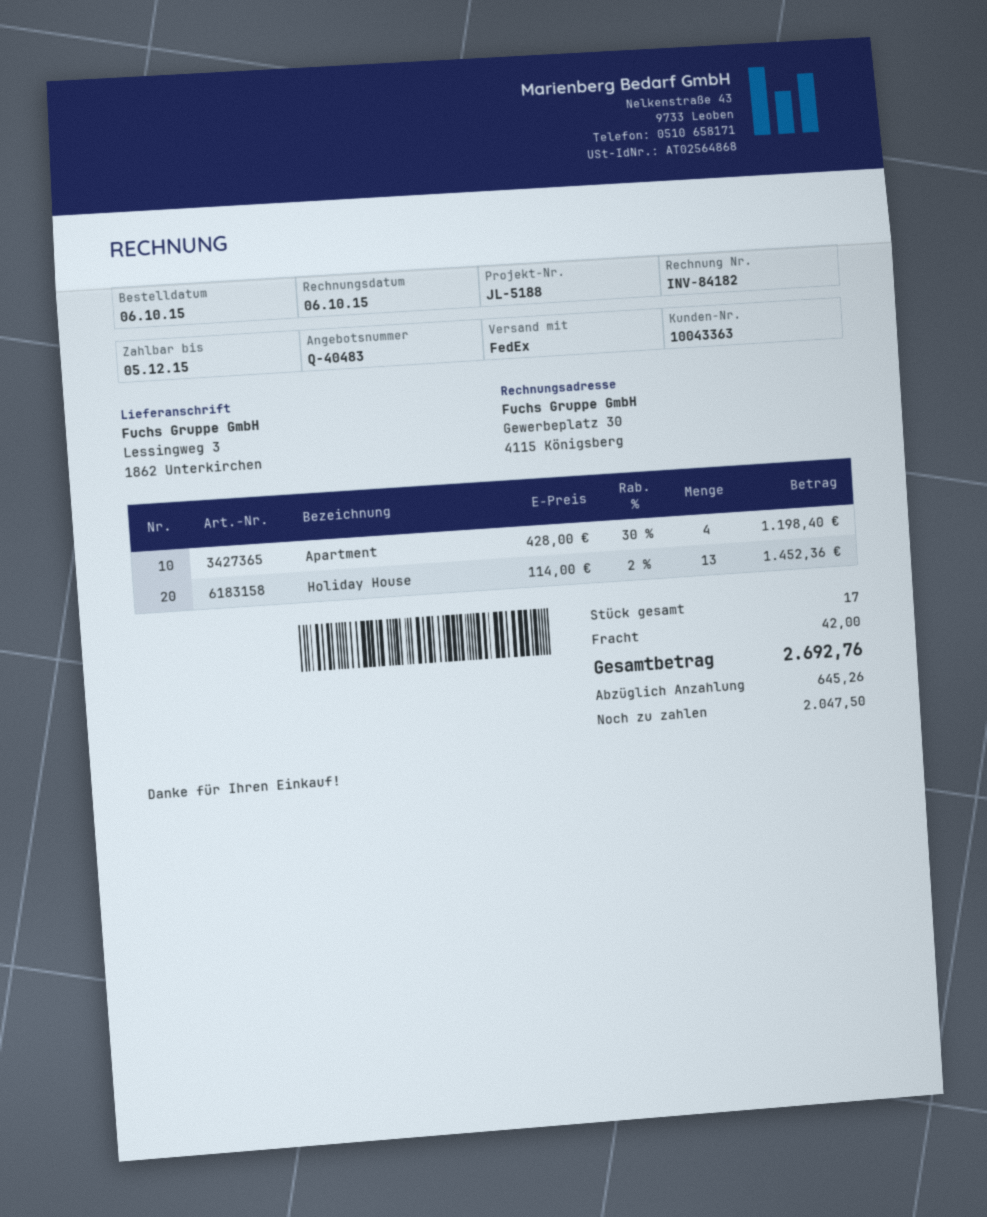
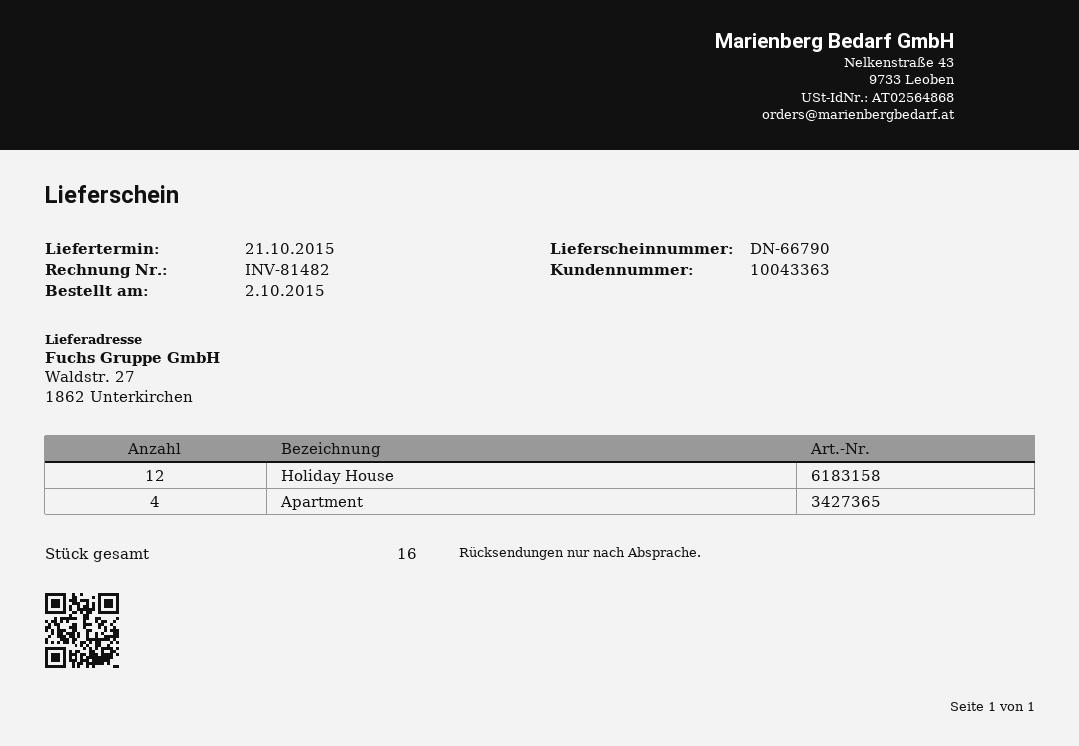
order date: 2015-10-06 -> 2015-10-02
invoice number: INV-84182 -> INV-81482
ship to: Lessingweg 3, 1862 Unterkirchen -> Waldstr. 27, 1862 Unterkirchen
Holiday House: 13 -> 12
total quantity: 17 -> 16

